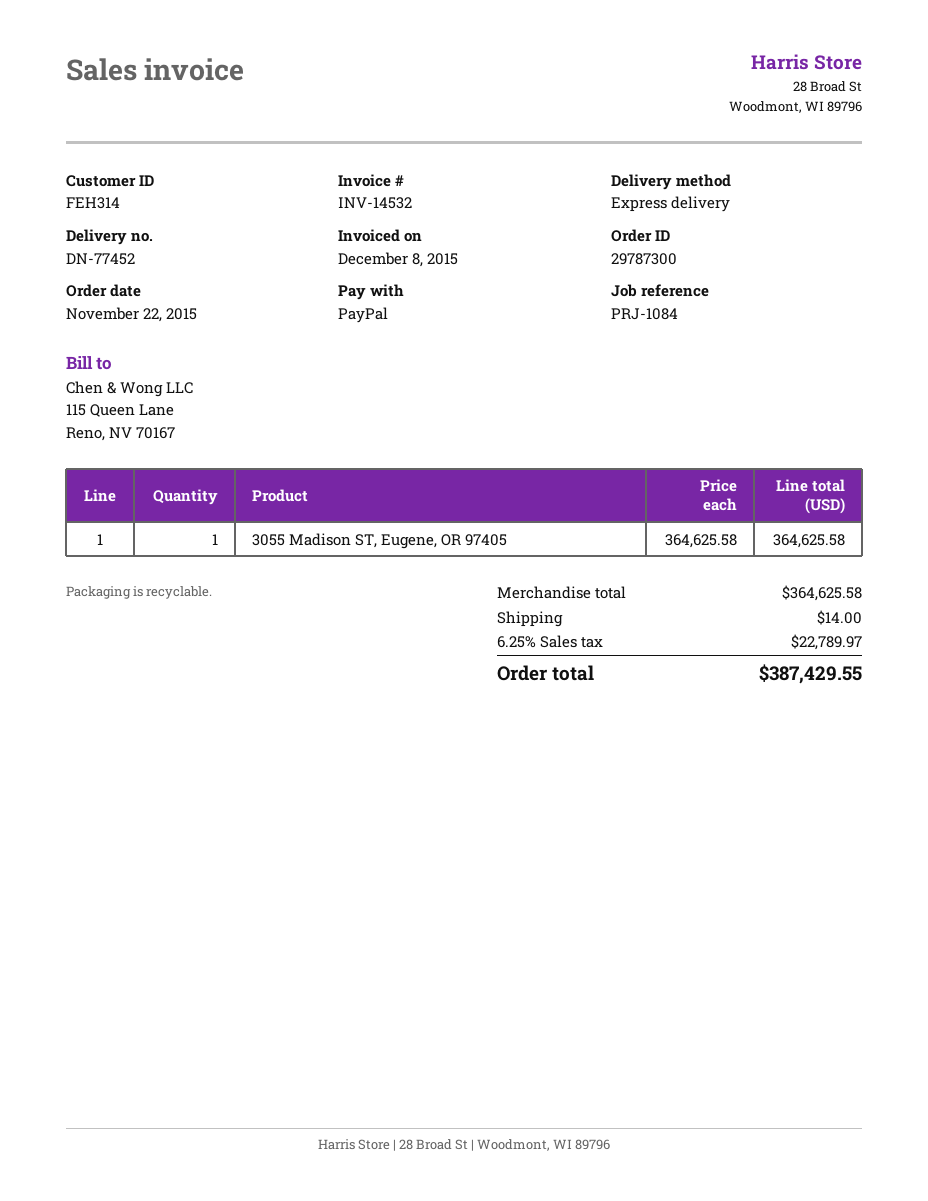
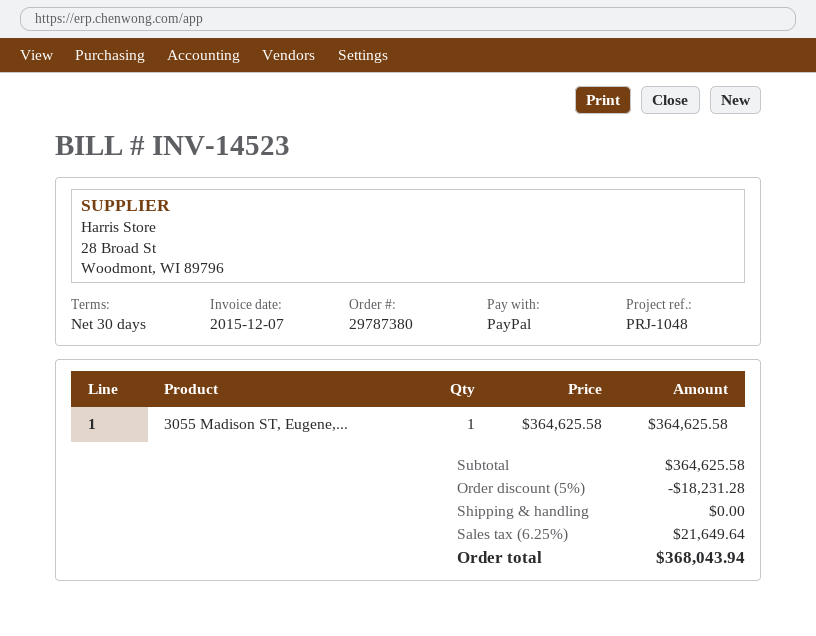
order number: 29787300 -> 29787380
invoice number: INV-14532 -> INV-14523
invoice date: 2015-12-08 -> 2015-12-07
reference: PRJ-1084 -> PRJ-1048
discount: none -> 5% = 18231.28
shipping: 14.00 -> 0.00
tax: 6.25% = 22789.97 -> 6.25% = 21649.64
total: 387429.55 -> 368043.94

